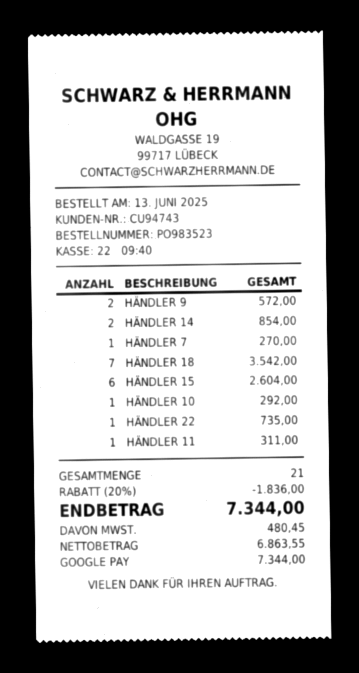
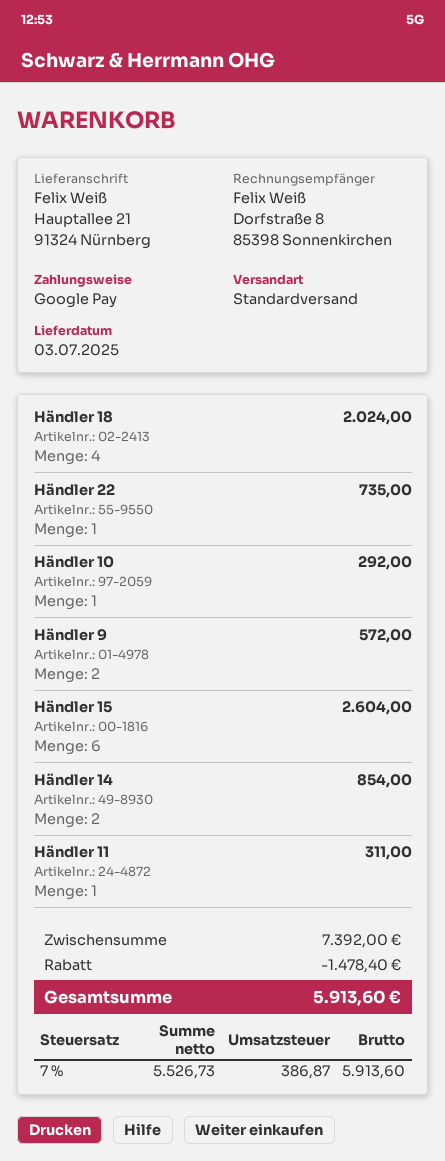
HÄNDLER 7: 1 for 270.00 -> none
HÄNDLER 18: 7 for 3542.00 -> 4 for 2024.00
discount: 1836.00 -> 1478.40
net: 6863.55 -> 5526.73
tax: 480.45 -> 386.87
total: 7344.00 -> 5913.60

